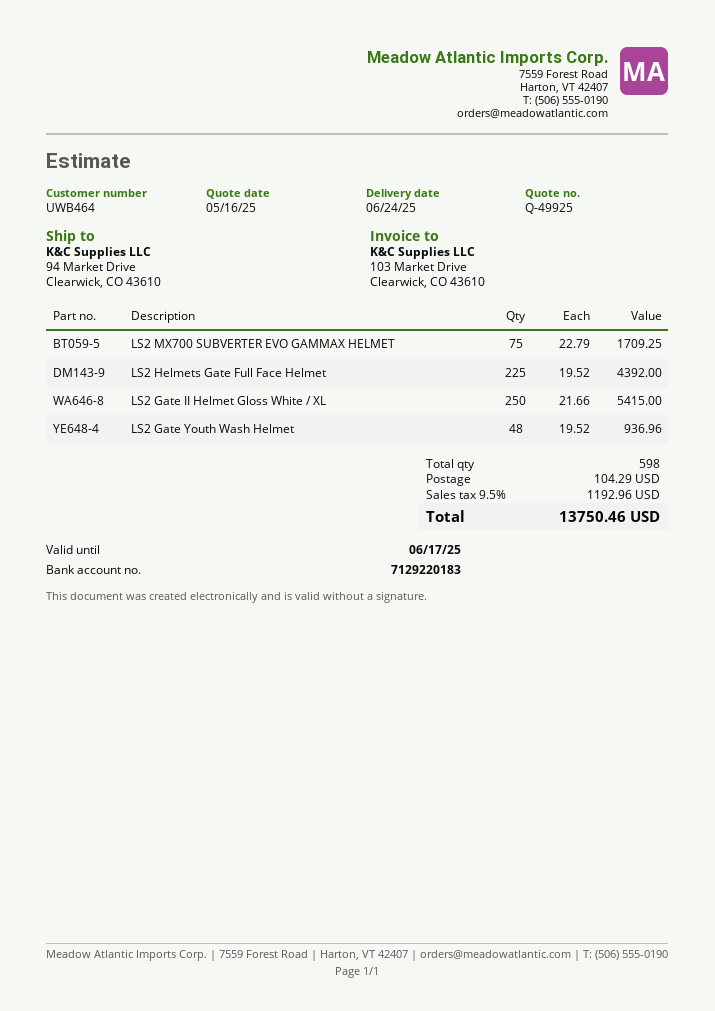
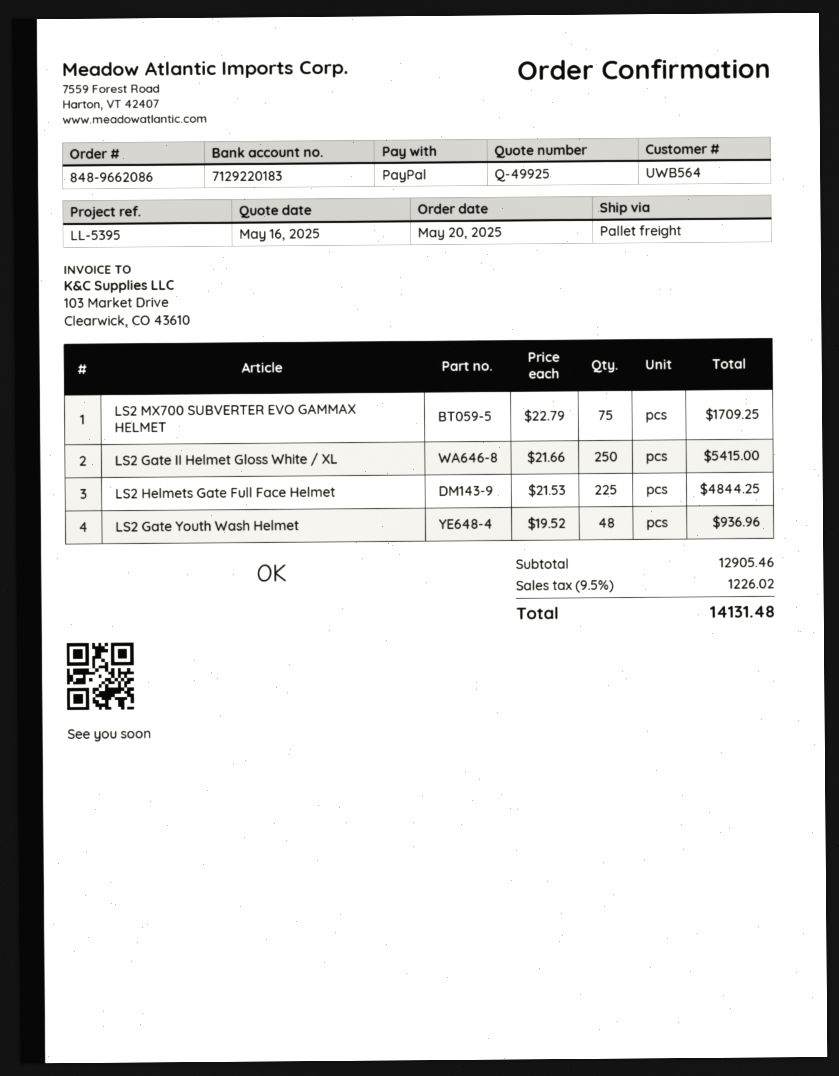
customer number: UWB464 -> UWB564
LS2 Helmets Gate Full Face Helmet: 225 x 19.52 = 4392.00 -> 225 x 21.53 = 4844.25
shipping: 104.29 -> none
tax: 9.5% = 1192.96 -> 9.5% = 1226.02
total: 13750.46 -> 14131.48

